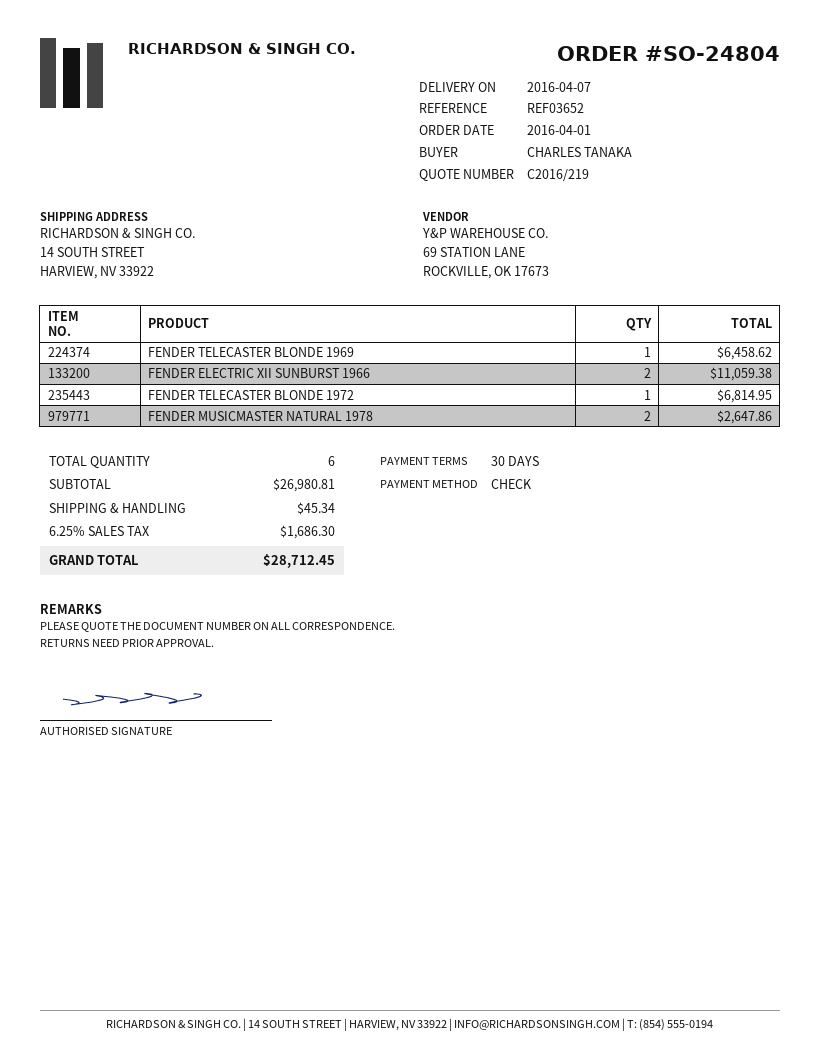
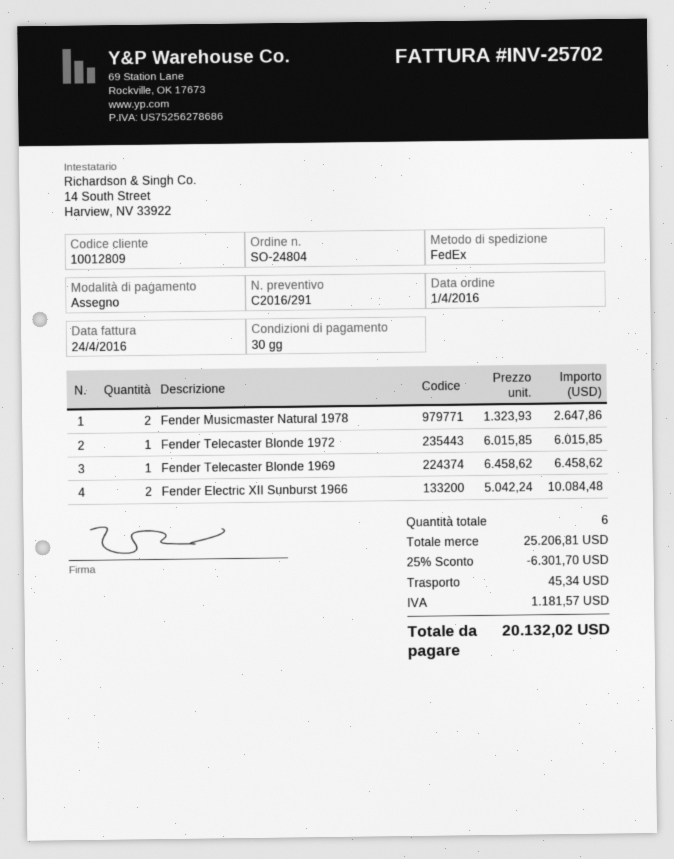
quote number: C2016/219 -> C2016/291
FENDER ELECTRIC XII SUNBURST 1966: 2 for 11059.38 -> 2 for 10084.48
FENDER TELECASTER BLONDE 1972: 1 for 6814.95 -> 1 for 6015.85
subtotal: 26980.81 -> 25206.81
discount: none -> 25% = 6301.70
tax: 1686.30 -> 1181.57
total: 28712.45 -> 20132.02

